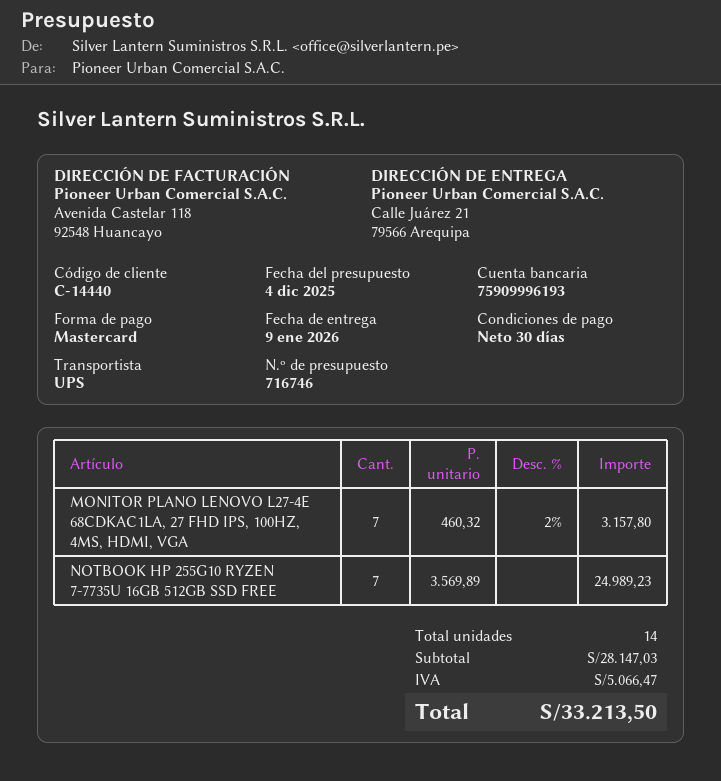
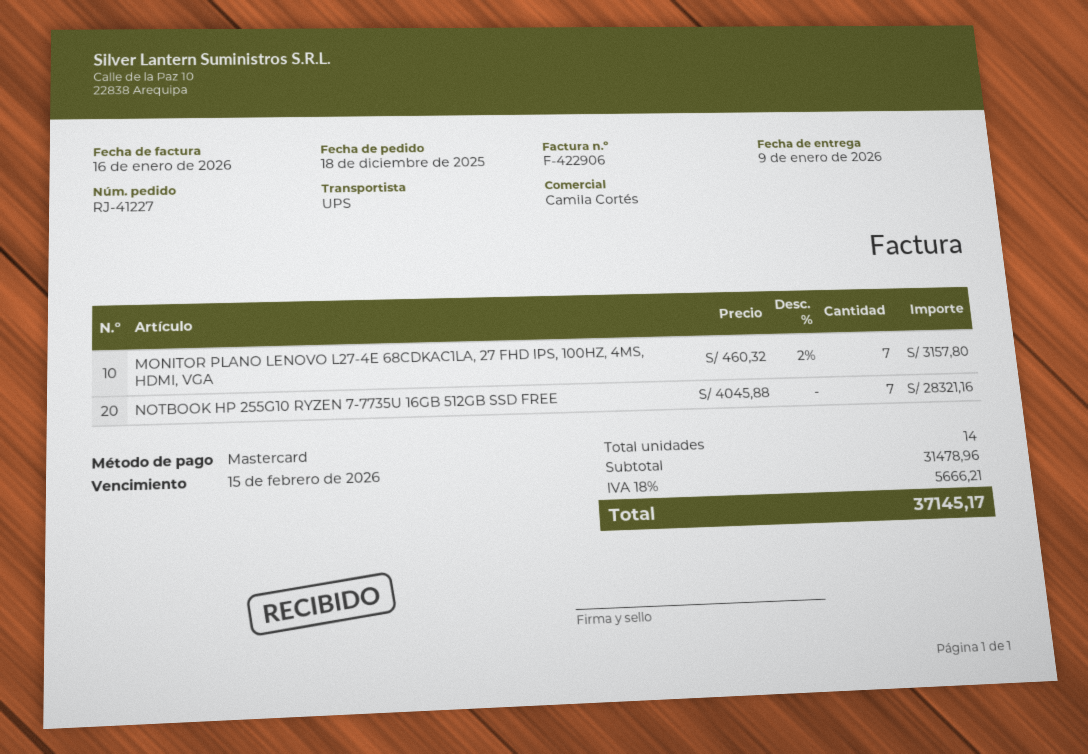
NOTBOOK HP 255G10 RYZEN 7-7735U 16GB 512GB SSD FREE: 7 x 3569.89 = 24989.23 -> 7 x 4045.88 = 28321.16
subtotal: 28147.03 -> 31478.96
tax: 5066.47 -> 5666.21
total: 33213.50 -> 37145.17

